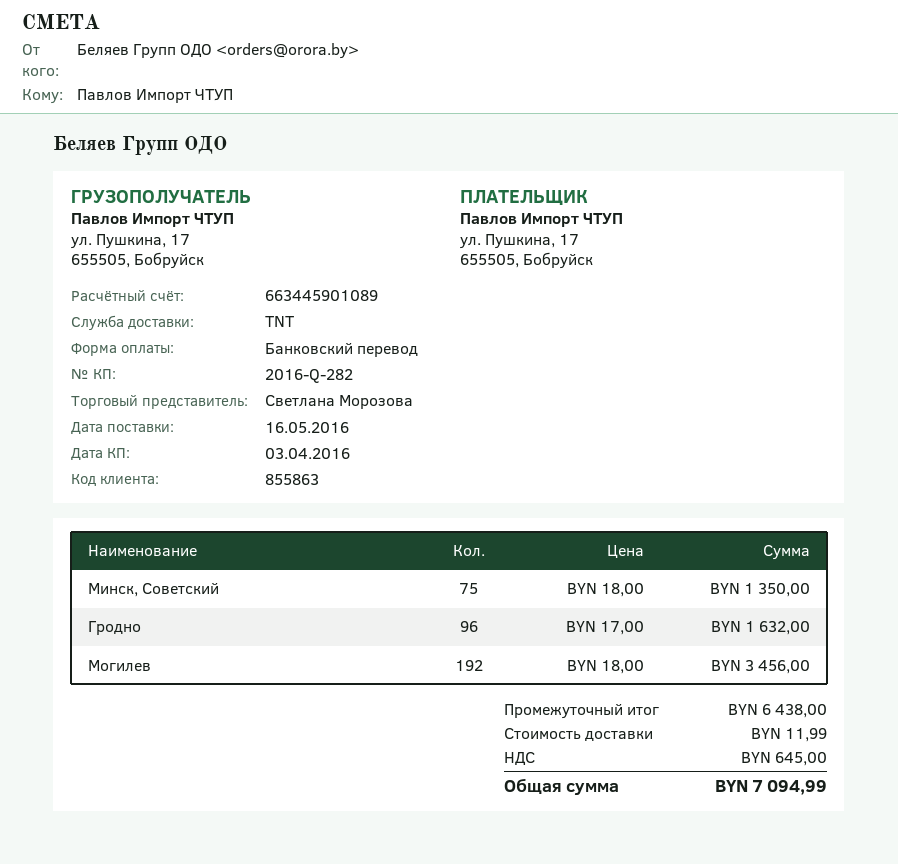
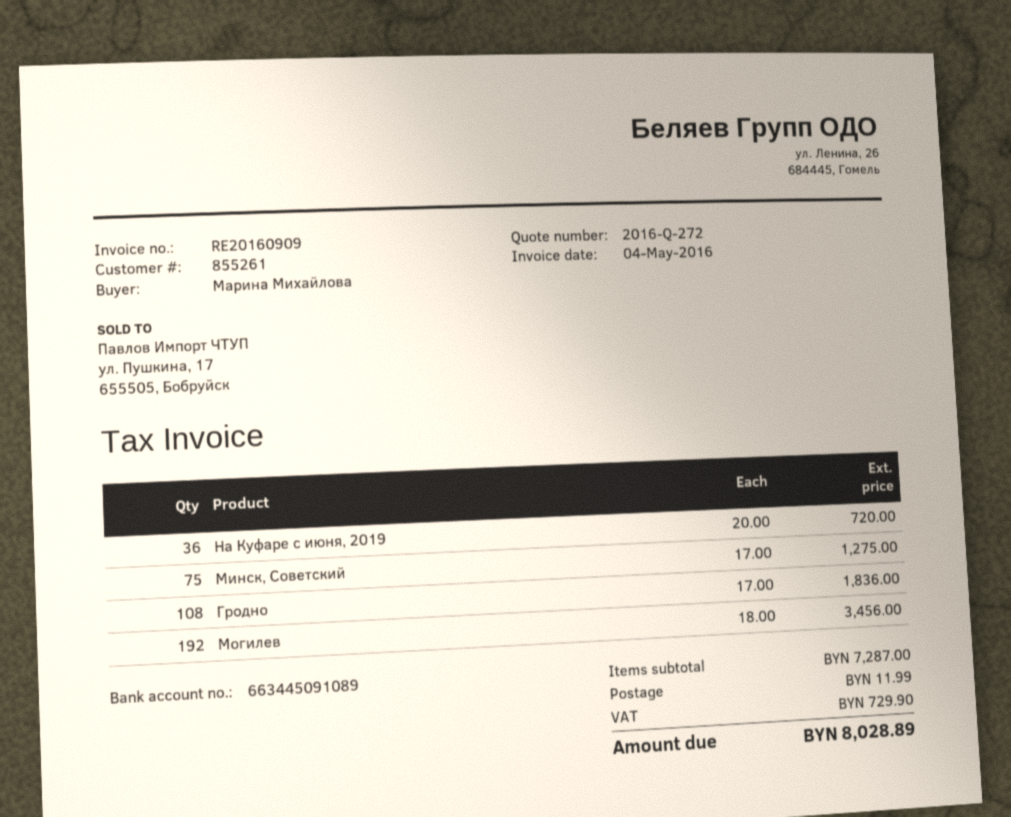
quote number: 2016-Q-282 -> 2016-Q-272
customer number: 855863 -> 855261
bank account: 663445901089 -> 663445091089
Минск, Советский: 75 x 18.00 = 1350.00 -> 75 x 17.00 = 1275.00
Гродно: 96 x 17.00 = 1632.00 -> 108 x 17.00 = 1836.00
На Куфаре с июня, 2019: none -> 36 x 20.00 = 720.00
subtotal: 6438.00 -> 7287.00
tax: 645.00 -> 729.90
total: 7094.99 -> 8028.89

